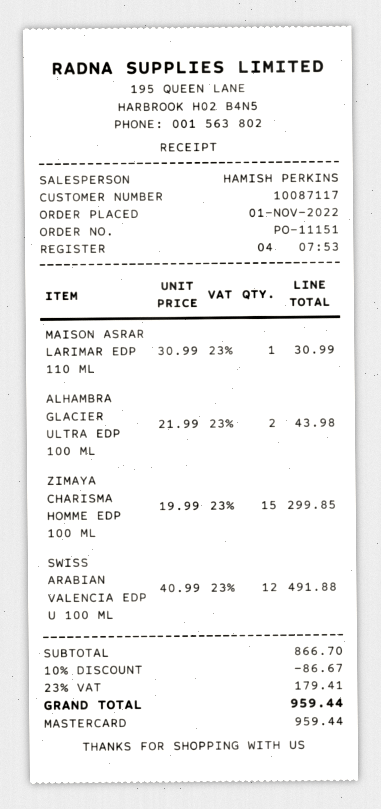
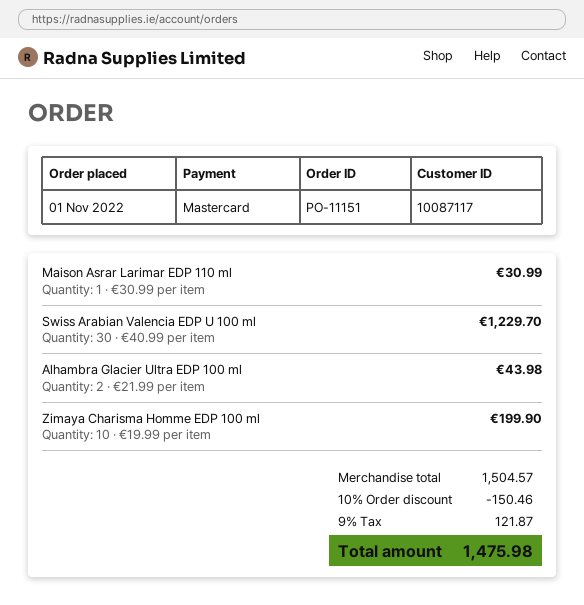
ZIMAYA CHARISMA HOMME EDP 100 ML: 15 x 19.99 = 299.85 -> 10 x 19.99 = 199.90
SWISS ARABIAN VALENCIA EDP U 100 ML: 12 x 40.99 = 491.88 -> 30 x 40.99 = 1229.70
subtotal: 866.70 -> 1504.57
discount: 10% = 86.67 -> 10% = 150.46
tax: 23% = 179.41 -> 9% = 121.87
total: 959.44 -> 1475.98

